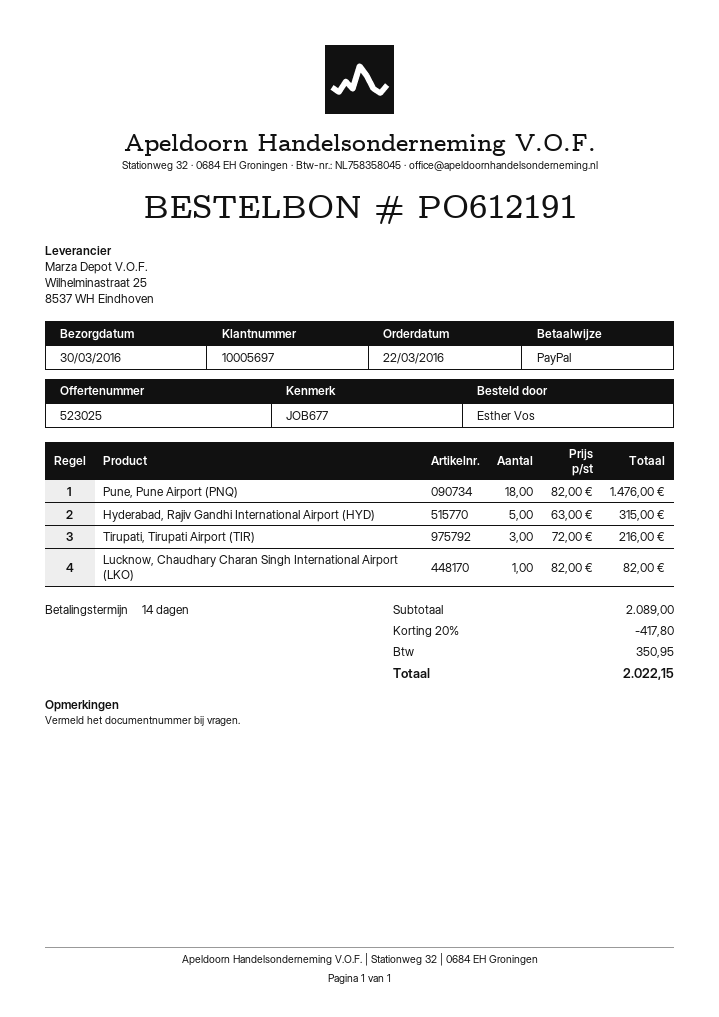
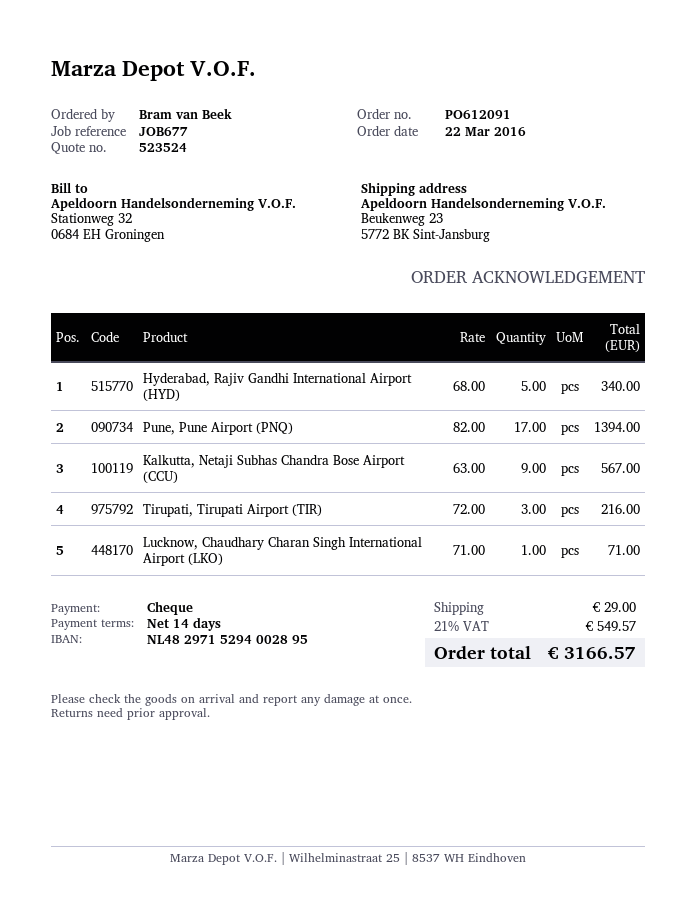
quote number: 523025 -> 523524
order number: PO612191 -> PO612091
ordered by: Esther Vos -> Bram van Beek
payment method: PayPal -> cheque
Pune, Pune Airport (PNQ): 18 x 82.00 = 1476.00 -> 17 x 82.00 = 1394.00
Hyderabad, Rajiv Gandhi International Airport (HYD): 5 x 63.00 = 315.00 -> 5 x 68.00 = 340.00
Lucknow, Chaudhary Charan Singh International Airport (LKO): 1 x 82.00 = 82.00 -> 1 x 71.00 = 71.00
Kalkutta, Netaji Subhas Chandra Bose Airport (CCU): none -> 9 x 63.00 = 567.00
discount: 20% = 417.80 -> none
shipping: none -> 29.00
tax: 350.95 -> 549.57
total: 2022.15 -> 3166.57

